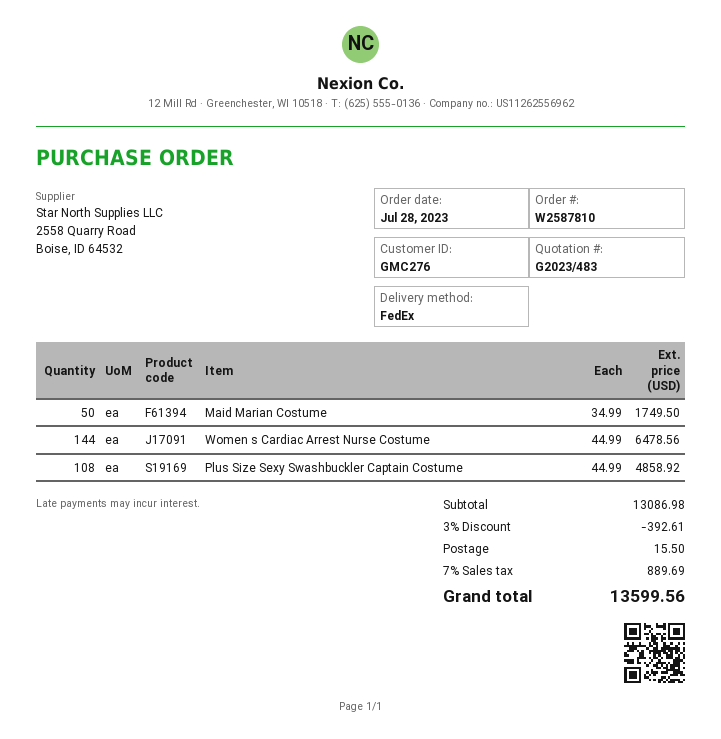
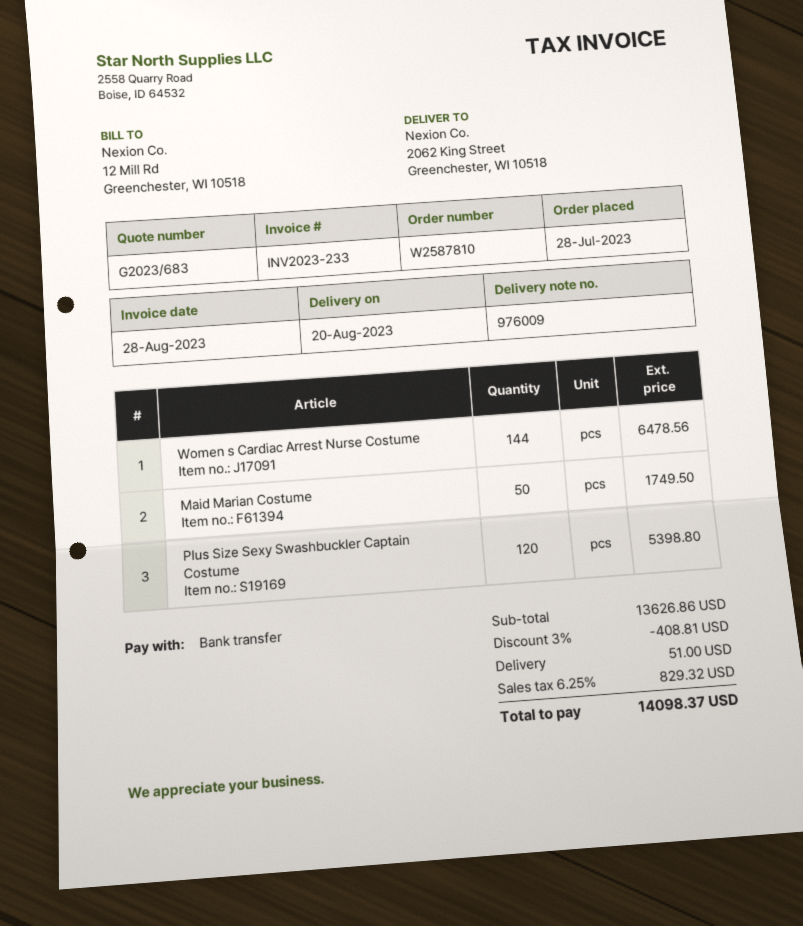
quote number: G2023/483 -> G2023/683
Plus Size Sexy Swashbuckler Captain Costume: 108 for 4858.92 -> 120 for 5398.80
subtotal: 13086.98 -> 13626.86
discount: 3% = 392.61 -> 3% = 408.81
shipping: 15.50 -> 51.00
tax: 7% = 889.69 -> 6.25% = 829.32
total: 13599.56 -> 14098.37

